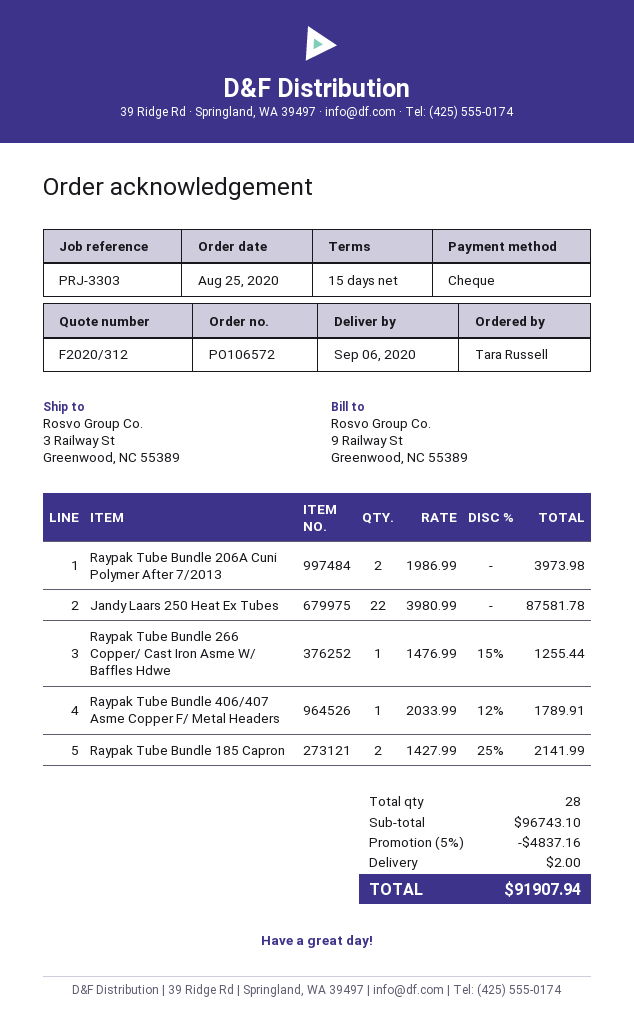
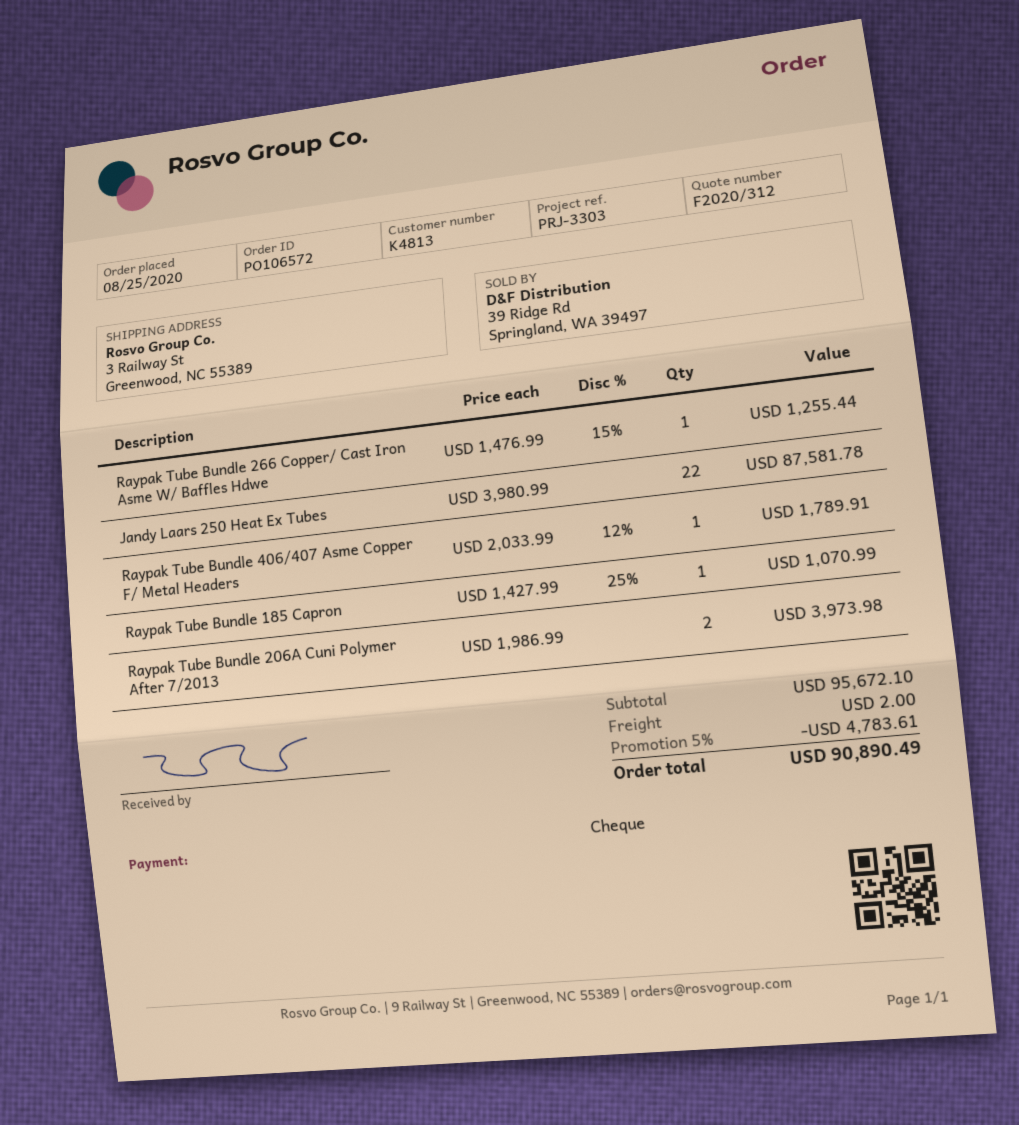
Raypak Tube Bundle 185 Capron: 2 x 1427.99 - 25% = 2141.99 -> 1 x 1427.99 - 25% = 1070.99
subtotal: 96743.10 -> 95672.10
discount: 5% = 4837.16 -> 5% = 4783.61
total: 91907.94 -> 90890.49

